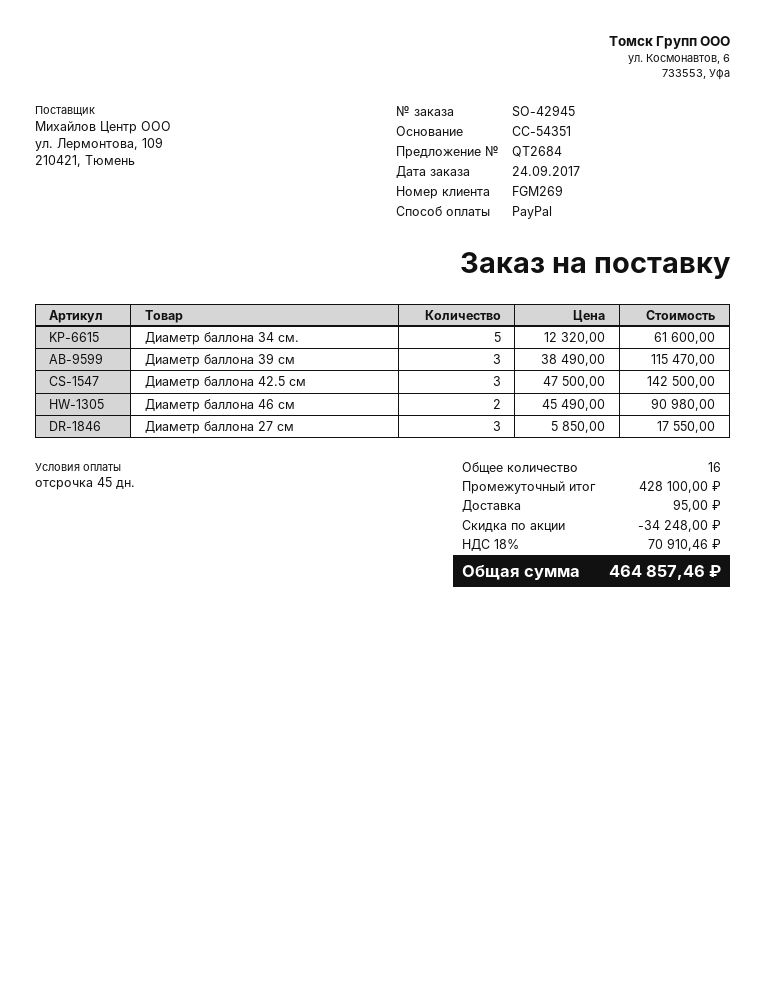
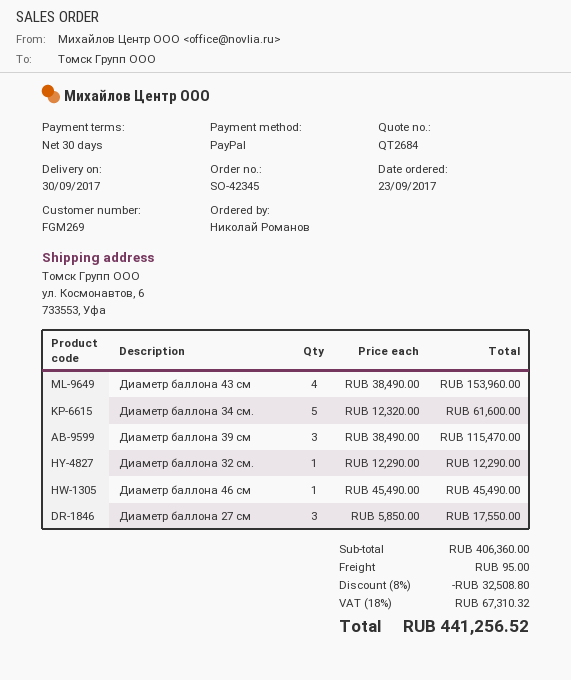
order number: SO-42945 -> SO-42345
order date: 2017-09-24 -> 2017-09-23
payment terms: 45 days -> 30 days
Диаметр баллона 42.5 см: 3 x 47500.00 = 142500.00 -> none
Диаметр баллона 46 см: 2 x 45490.00 = 90980.00 -> 1 x 45490.00 = 45490.00
Диаметр баллона 43 см: none -> 4 x 38490.00 = 153960.00
Диаметр баллона 32 см.: none -> 1 x 12290.00 = 12290.00
subtotal: 428100.00 -> 406360.00
discount: 34248.00 -> 32508.80
tax: 18% = 70910.46 -> 18% = 67310.32
total: 464857.46 -> 441256.52

